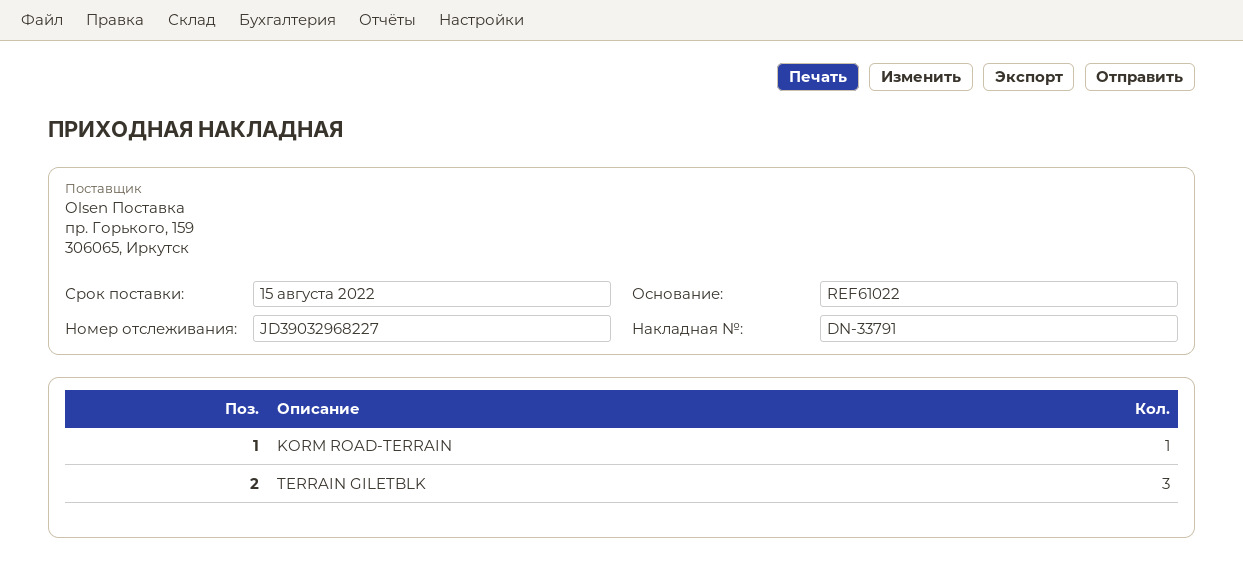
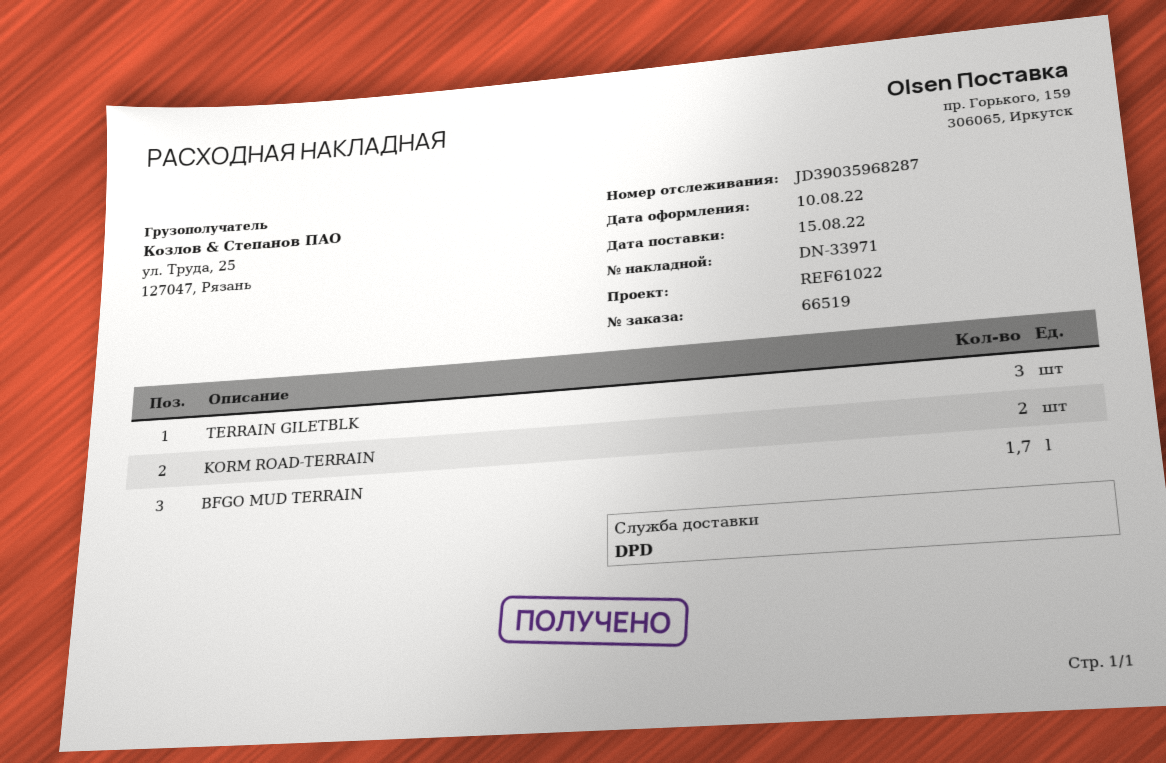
delivery note number: DN-33791 -> DN-33971
tracking number: JD39032968227 -> JD39035968287
KORM ROAD-TERRAIN: 1 -> 2
BFGO MUD TERRAIN: none -> 1.7

